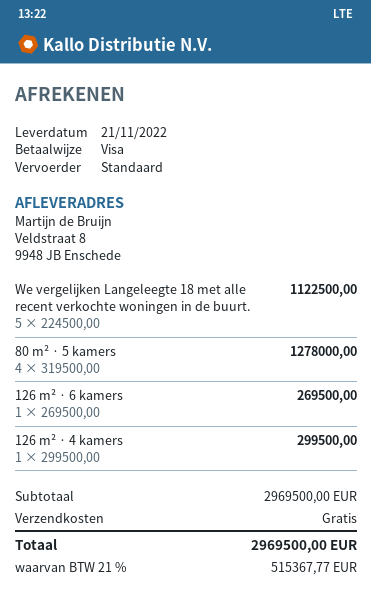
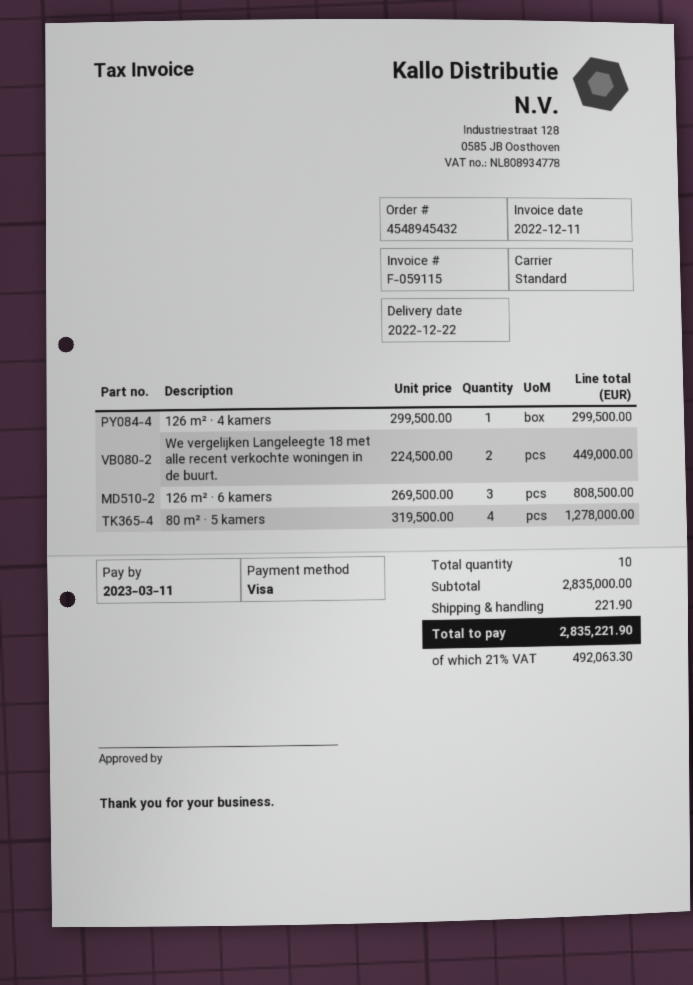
delivery date: 2022-11-21 -> 2022-12-22
We vergelijken Langeleegte 18 met alle recent verkochte woningen in de buurt.: 5 x 224500.00 = 1122500.00 -> 2 x 224500.00 = 449000.00
126 m² · 6 kamers: 1 x 269500.00 = 269500.00 -> 3 x 269500.00 = 808500.00
subtotal: 2969500.00 -> 2835000.00
shipping: 0.00 -> 221.90
tax: 21% = 515367.77 -> 21% = 492063.30
total: 2969500.00 -> 2835221.90

